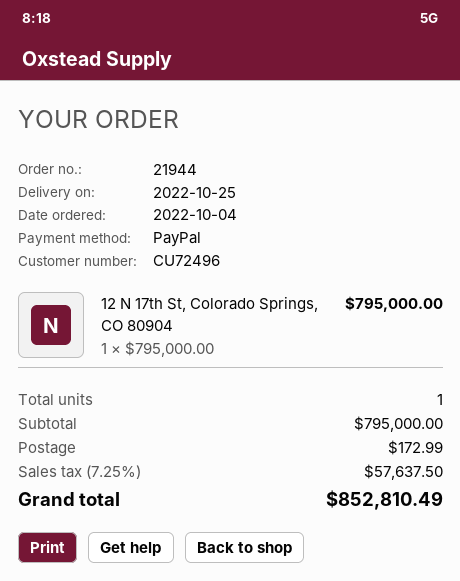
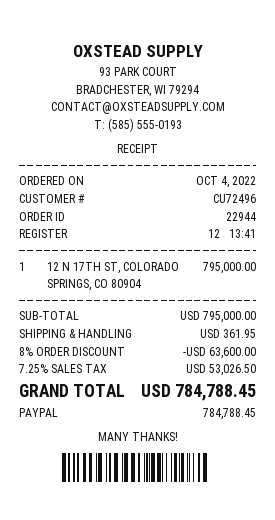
order number: 21944 -> 22944
discount: none -> 8% = 63600.00
shipping: 172.99 -> 361.95
tax: 7.25% = 57637.50 -> 7.25% = 53026.50
total: 852810.49 -> 784788.45

